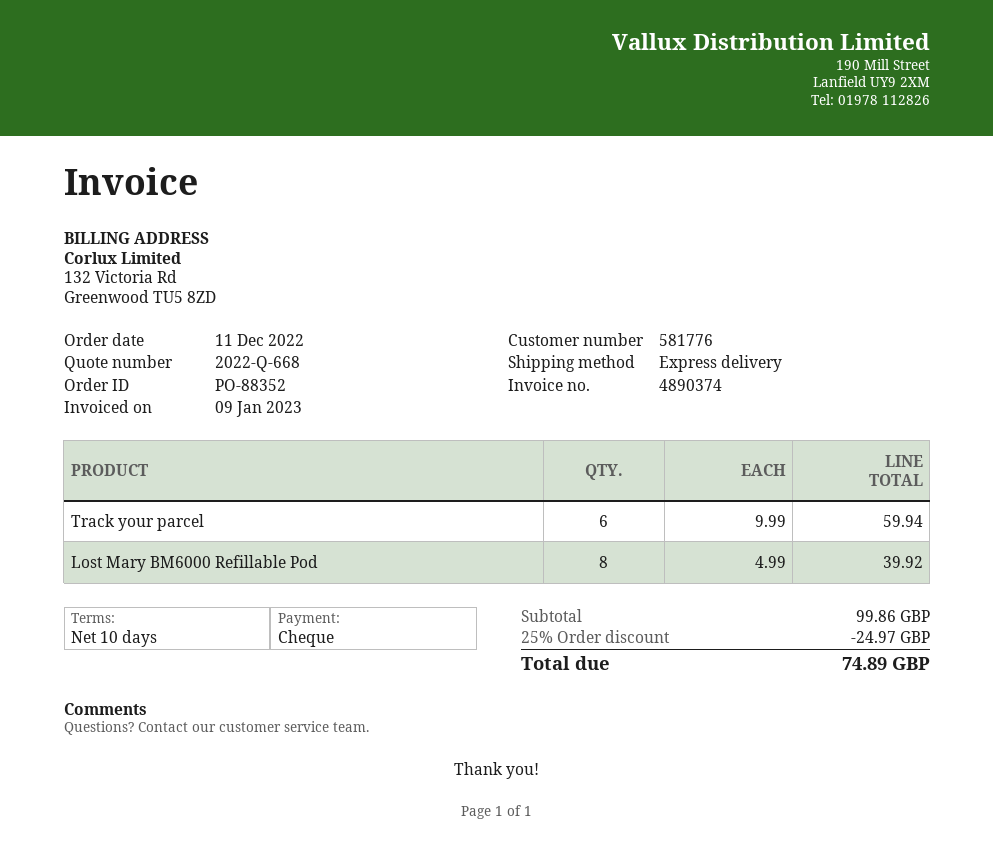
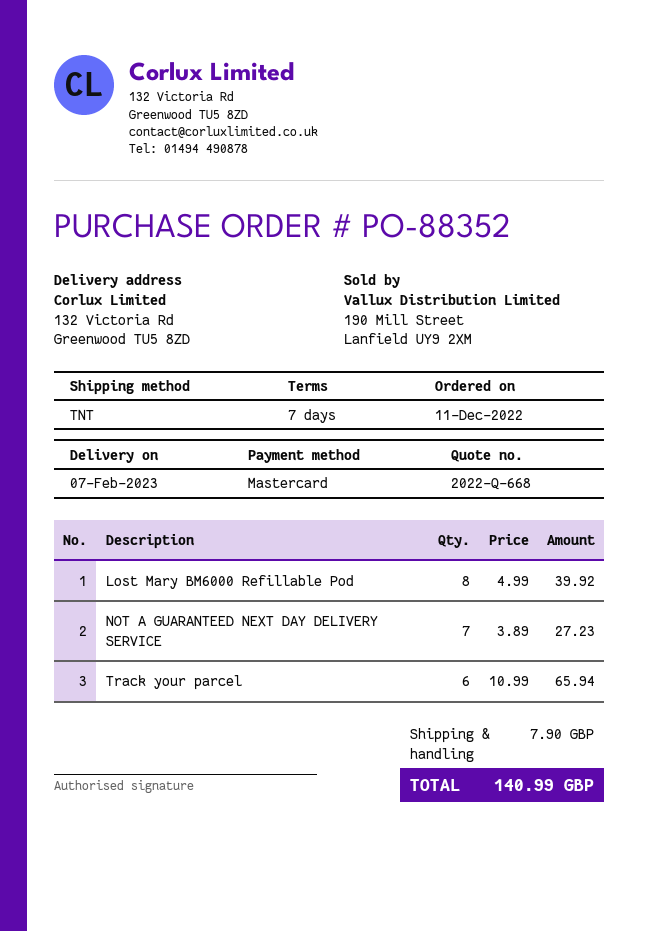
payment terms: 10 days -> 7 days
payment method: cheque -> Mastercard
shipping method: express -> TNT
Track your parcel: 6 x 9.99 = 59.94 -> 6 x 10.99 = 65.94
NOT A GUARANTEED NEXT DAY DELIVERY SERVICE: none -> 7 x 3.89 = 27.23
discount: 25% = 24.97 -> none
shipping: none -> 7.90
total: 74.89 -> 140.99

